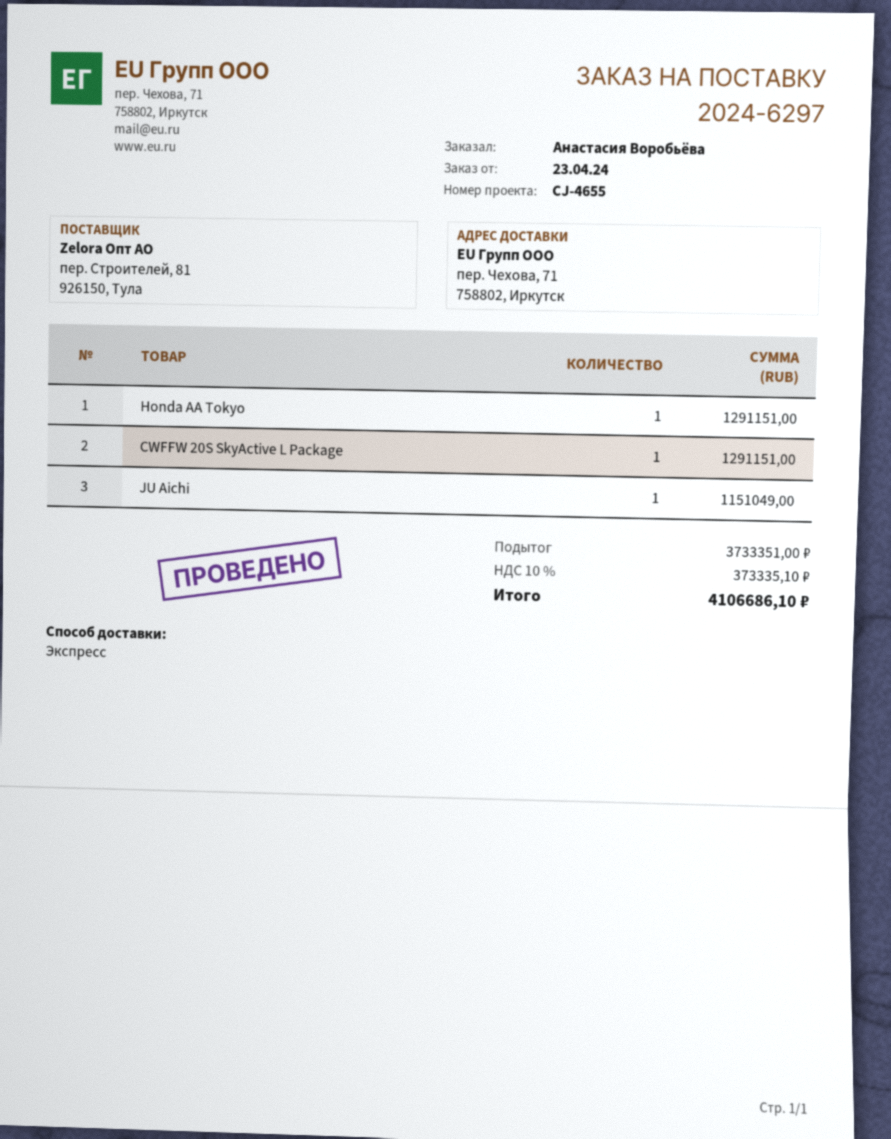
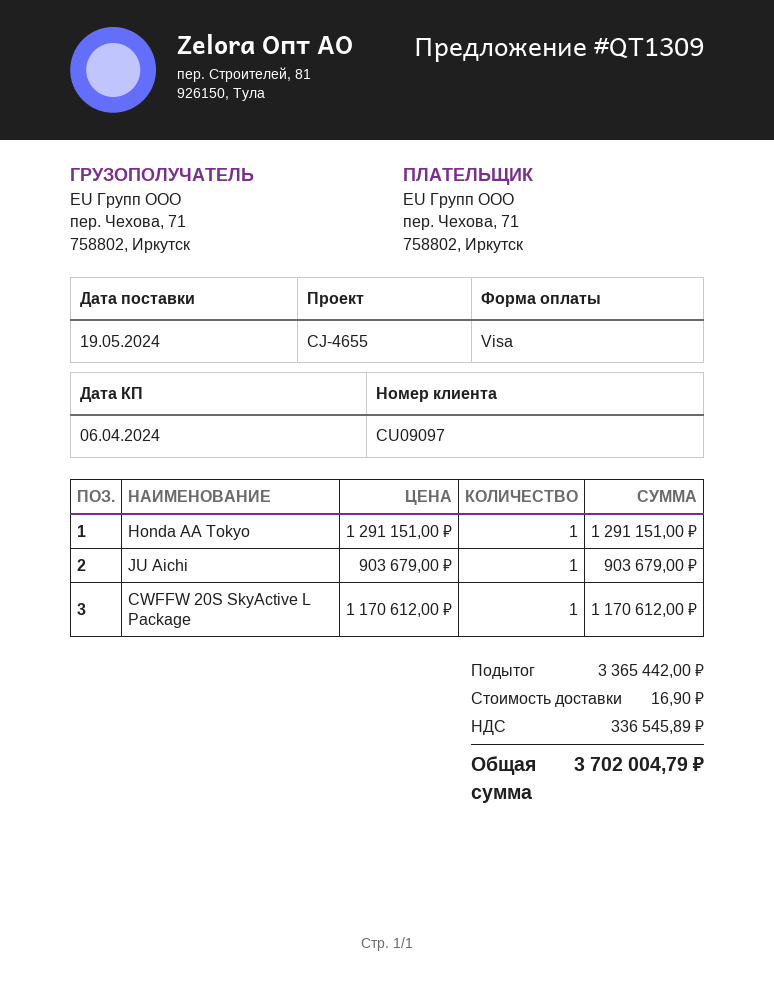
CWFFW 20S SkyActive L Package: 1 for 1291151.00 -> 1 for 1170612.00
JU Aichi: 1 for 1151049.00 -> 1 for 903679.00
subtotal: 3733351.00 -> 3365442.00
shipping: none -> 16.90
tax: 373335.10 -> 336545.89
total: 4106686.10 -> 3702004.79

